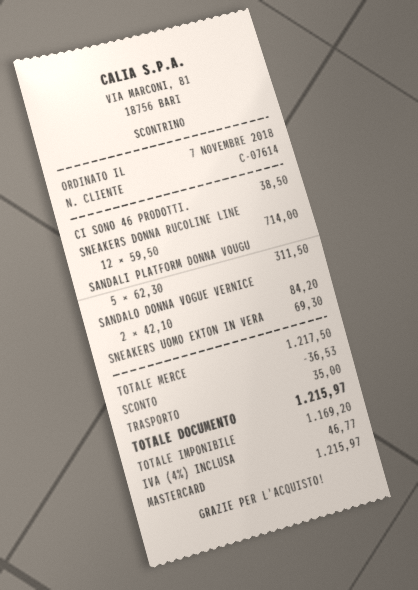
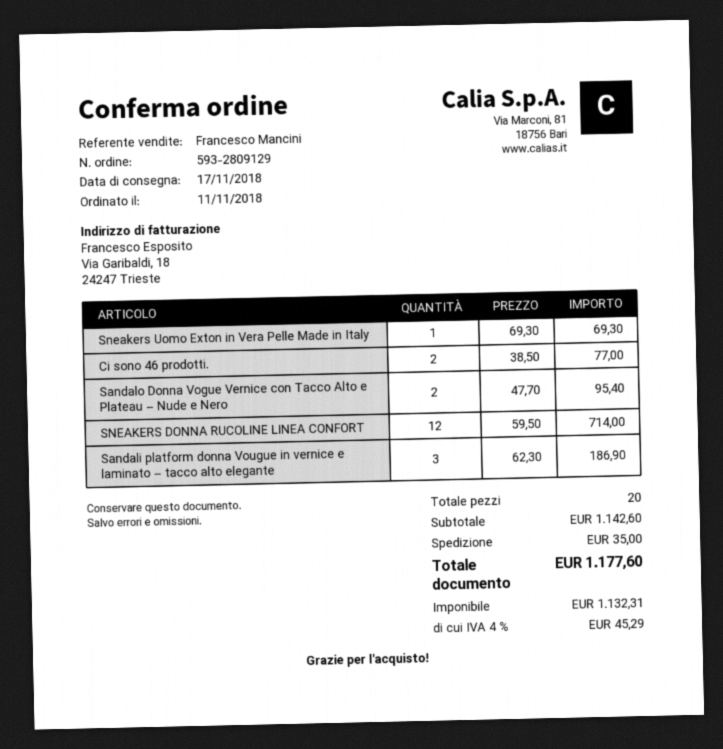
order date: 2018-11-07 -> 2018-11-11
CI SONO 46 PRODOTTI.: 1 x 38.50 = 38.50 -> 2 x 38.50 = 77.00
SANDALI PLATFORM DONNA VOUGU: 5 x 62.30 = 311.50 -> 3 x 62.30 = 186.90
SANDALO DONNA VOGUE VERNICE: 2 x 42.10 = 84.20 -> 2 x 47.70 = 95.40
subtotal: 1217.50 -> 1142.60
discount: 36.53 -> none
net: 1169.20 -> 1132.31
tax: 4% = 46.77 -> 4% = 45.29
total: 1215.97 -> 1177.60

